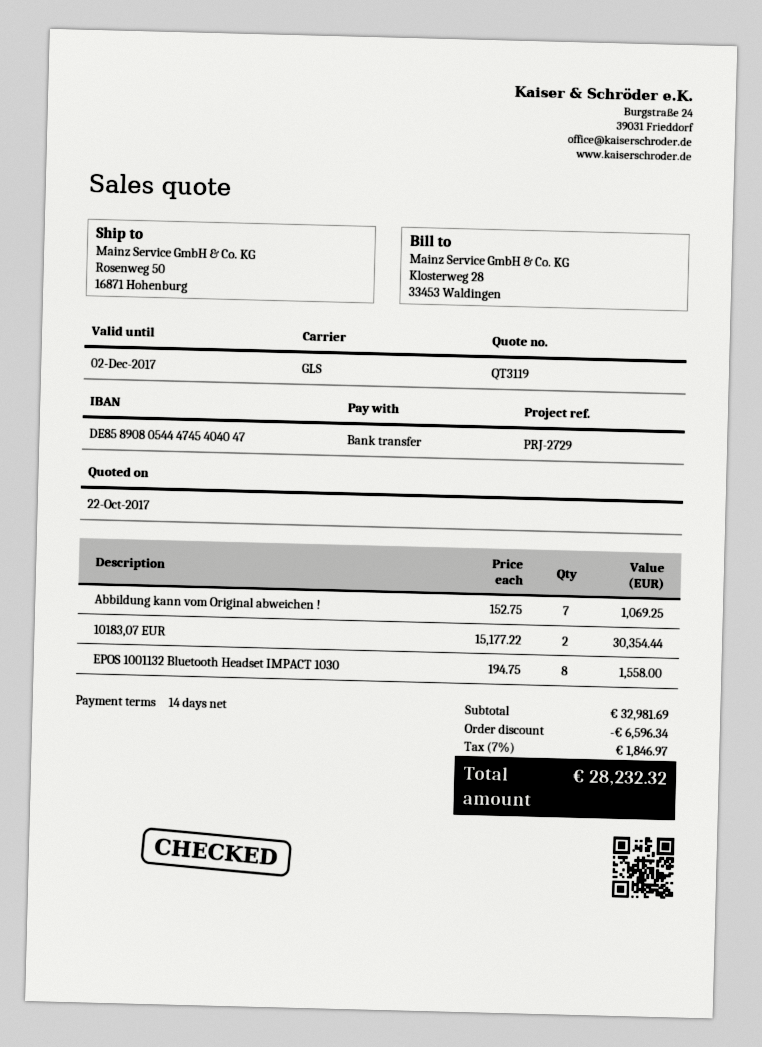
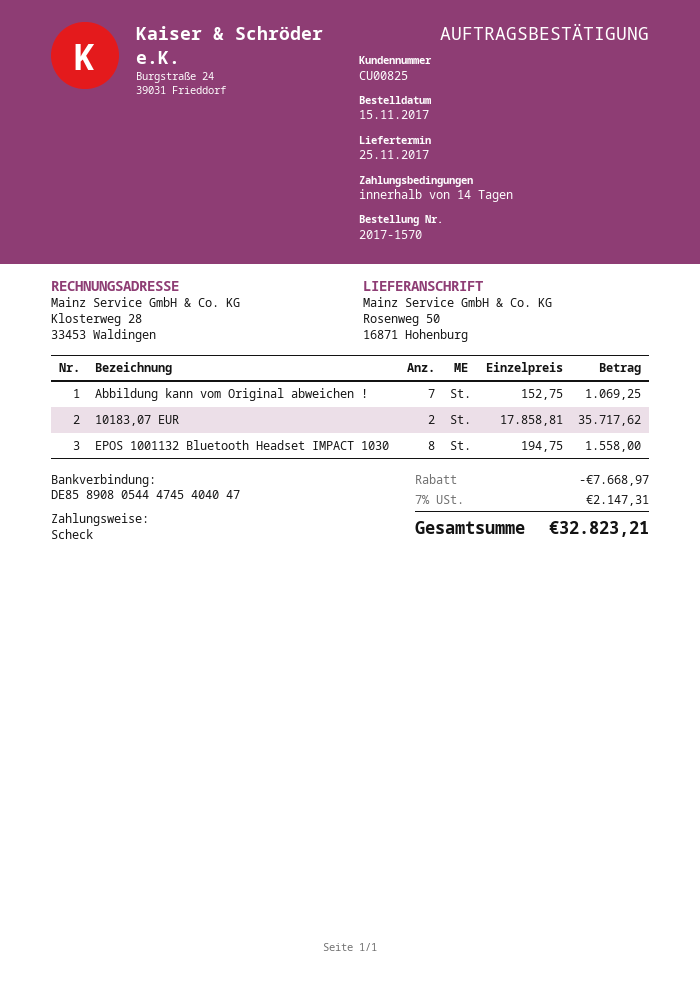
payment method: bank transfer -> cheque
10183,07 EUR: 2 x 15177.22 = 30354.44 -> 2 x 17858.81 = 35717.62
discount: 6596.34 -> 7668.97
tax: 7% = 1846.97 -> 7% = 2147.31
total: 28232.32 -> 32823.21

